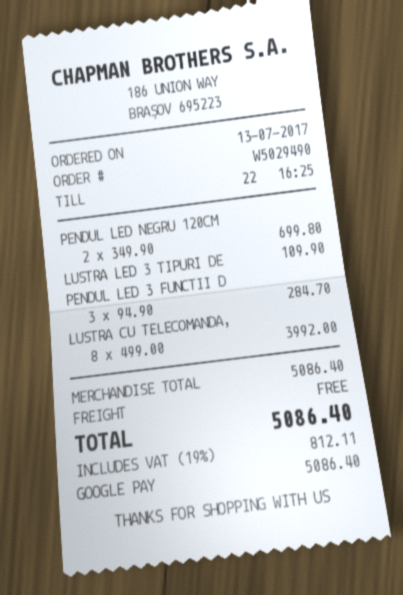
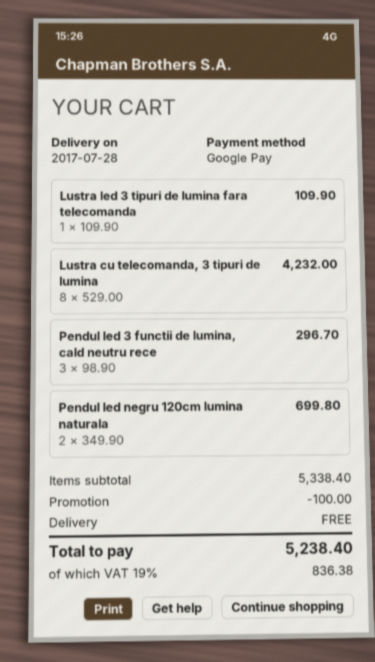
PENDUL LED 3 FUNCTII D: 3 x 94.90 = 284.70 -> 3 x 98.90 = 296.70
LUSTRA CU TELECOMANDA,: 8 x 499.00 = 3992.00 -> 8 x 529.00 = 4232.00
subtotal: 5086.40 -> 5338.40
discount: none -> 100.00
tax: 19% = 812.11 -> 19% = 836.38
total: 5086.40 -> 5238.40

